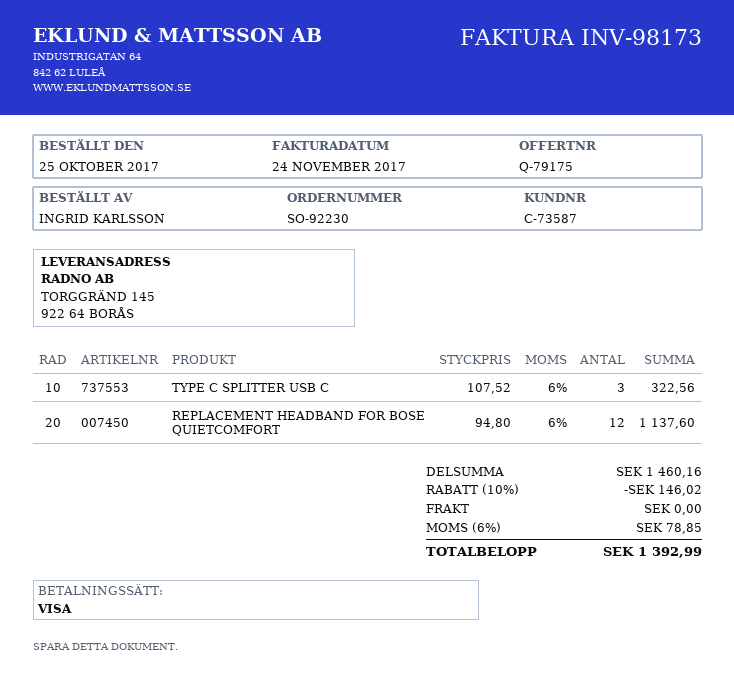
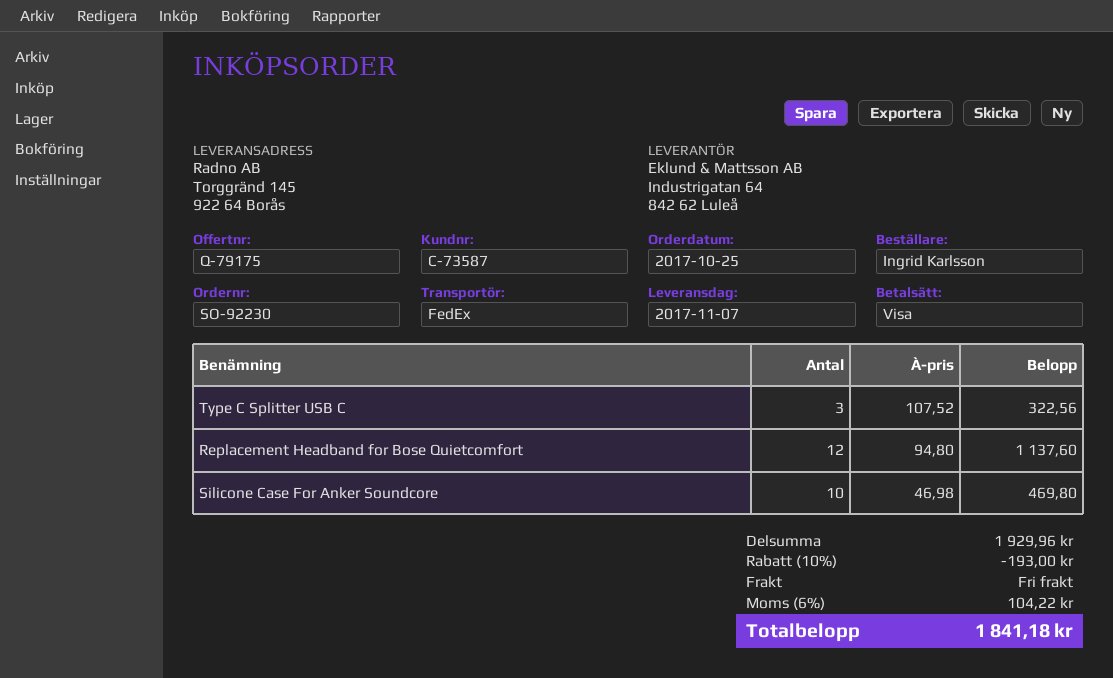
Silicone Case For Anker Soundcore: none -> 10 x 46.98 = 469.80
subtotal: 1460.16 -> 1929.96
discount: 10% = 146.02 -> 10% = 193.00
tax: 6% = 78.85 -> 6% = 104.22
total: 1392.99 -> 1841.18

